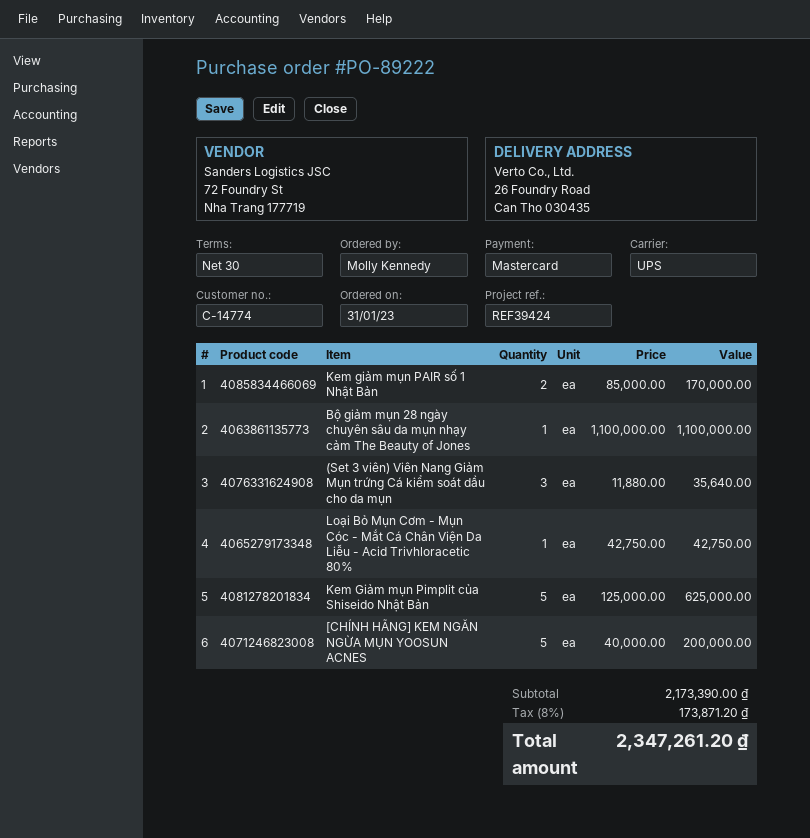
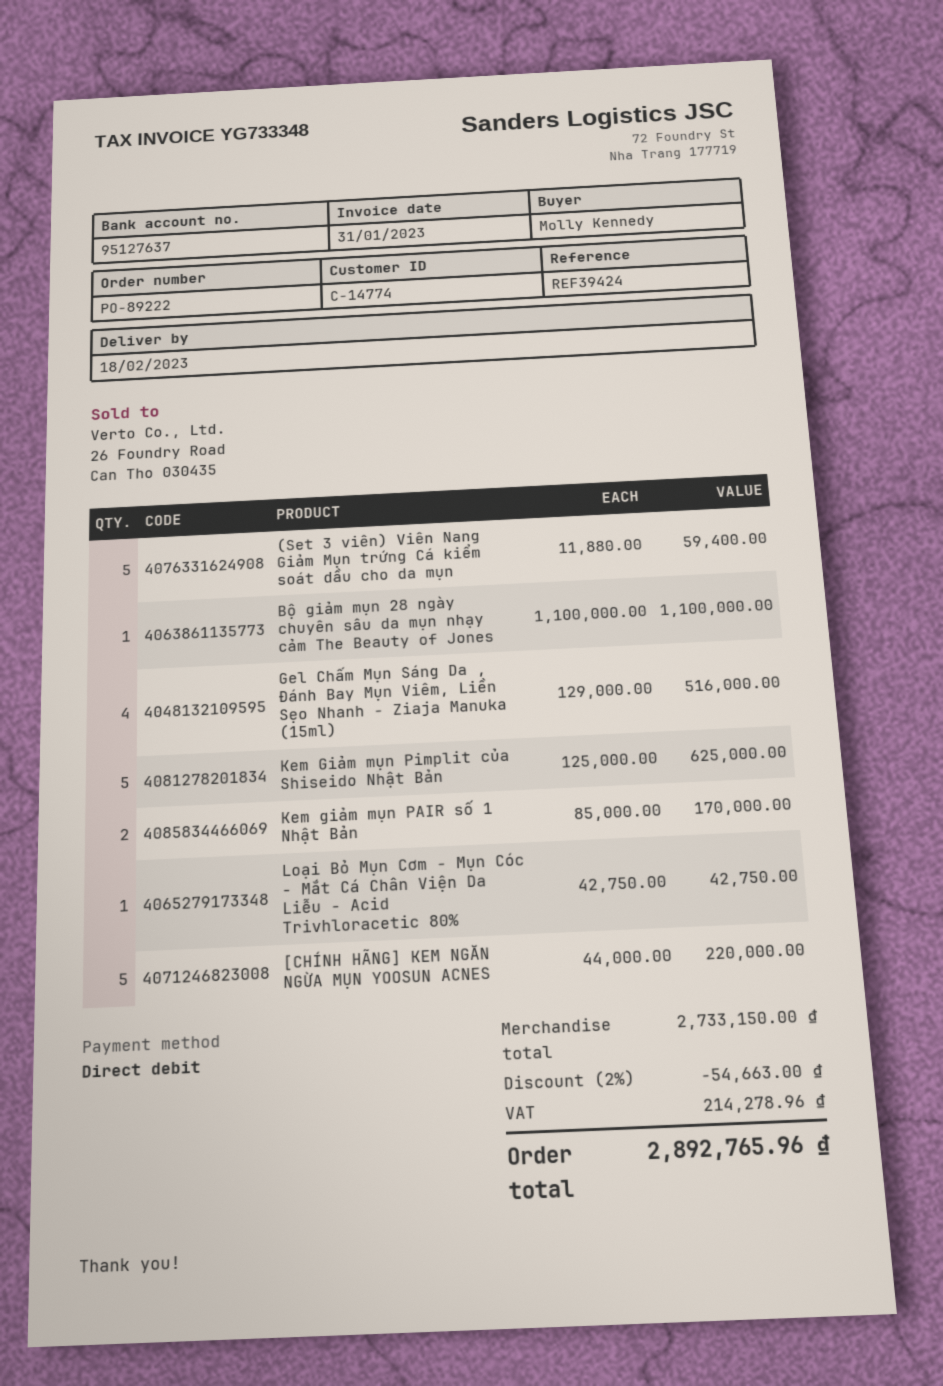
payment method: Mastercard -> direct debit
(Set 3 viên) Viên Nang Giảm Mụn trứng Cá kiểm soát dầu cho da mụn: 3 x 11880.00 = 35640.00 -> 5 x 11880.00 = 59400.00
[CHÍNH HÃNG] KEM NGĂN NGỪA MỤN YOOSUN ACNES: 5 x 40000.00 = 200000.00 -> 5 x 44000.00 = 220000.00
Gel Chấm Mụn Sáng Da , Đánh Bay Mụn Viêm, Liền Sẹo Nhanh - Ziaja Manuka (15ml): none -> 4 x 129000.00 = 516000.00
subtotal: 2173390.00 -> 2733150.00
discount: none -> 2% = 54663.00
tax: 173871.20 -> 214278.96
total: 2347261.20 -> 2892765.96

